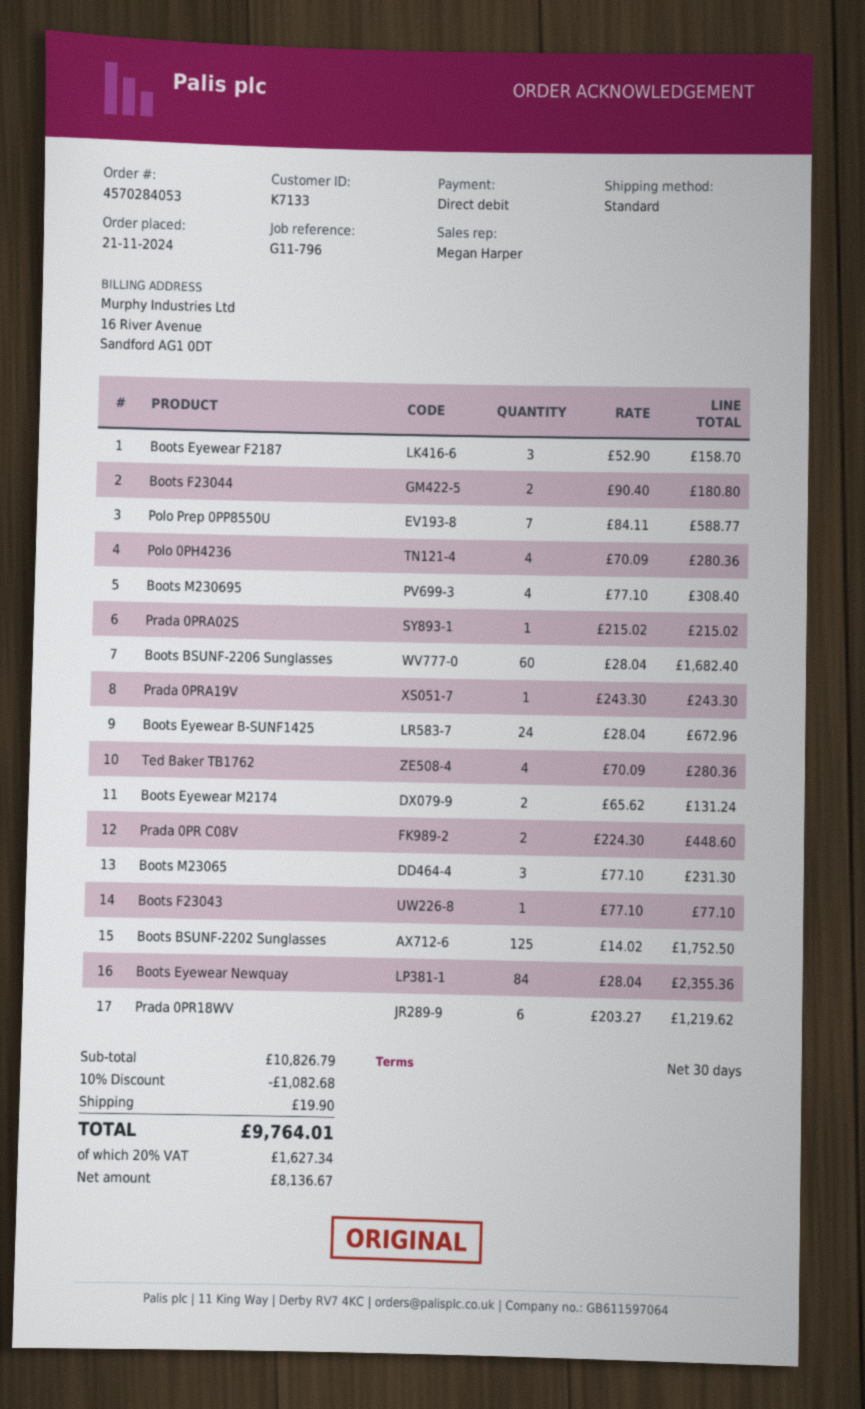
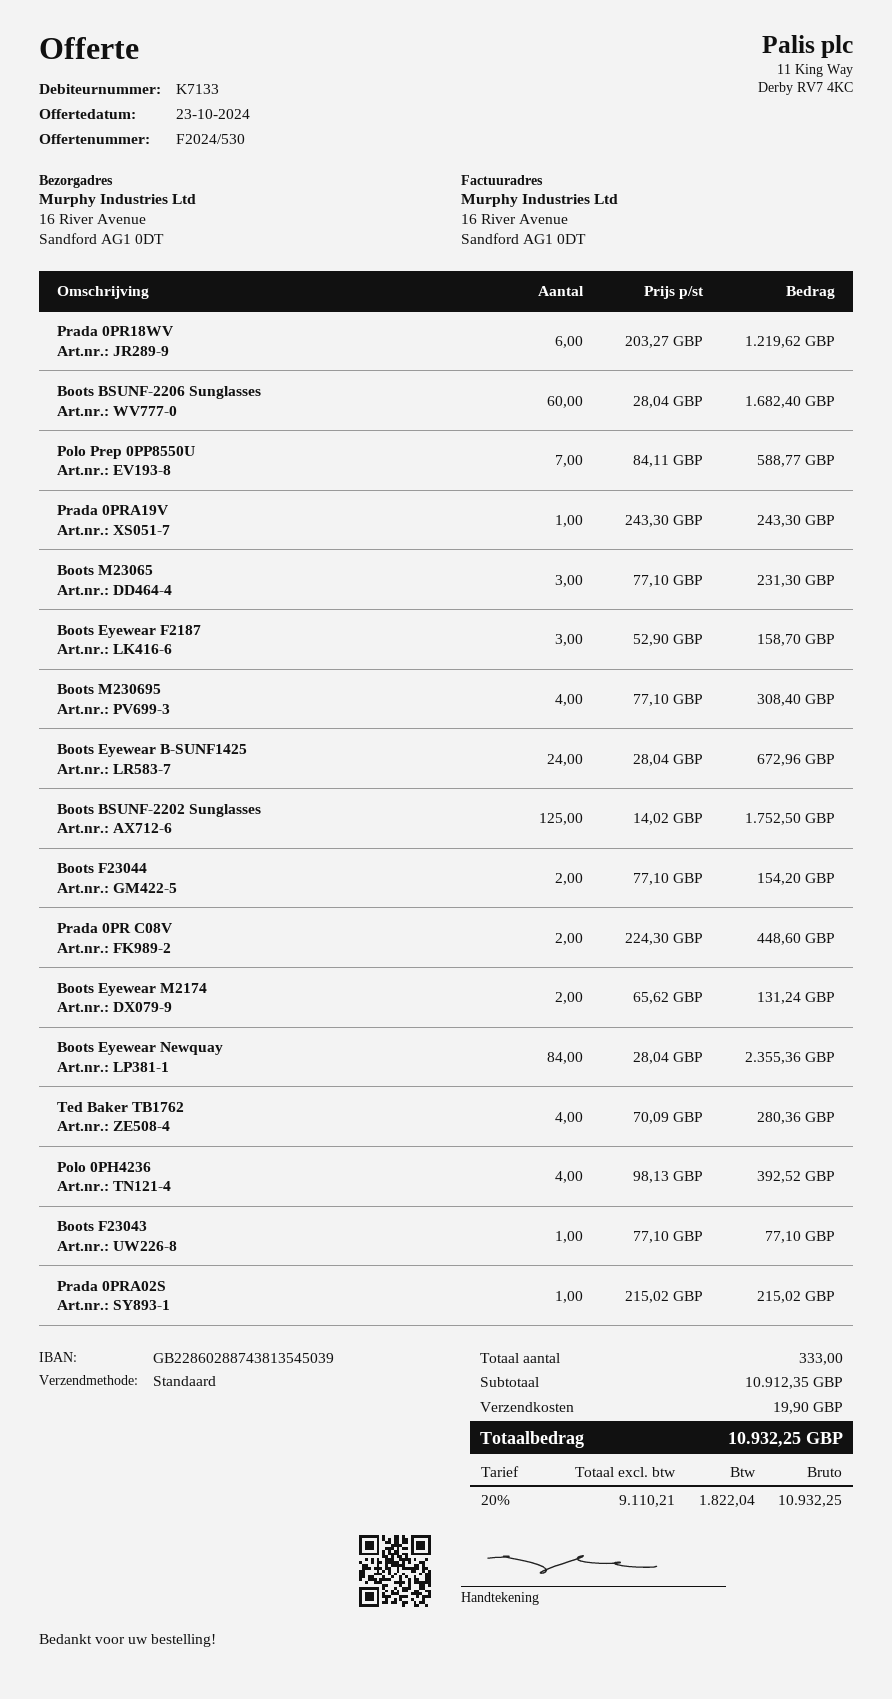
Boots F23044: 2 x 90.40 = 180.80 -> 2 x 77.10 = 154.20
Polo 0PH4236: 4 x 70.09 = 280.36 -> 4 x 98.13 = 392.52
subtotal: 10826.79 -> 10912.35
discount: 10% = 1082.68 -> none
net: 8136.67 -> 9110.21
tax: 20% = 1627.34 -> 20% = 1822.04
total: 9764.01 -> 10932.25

